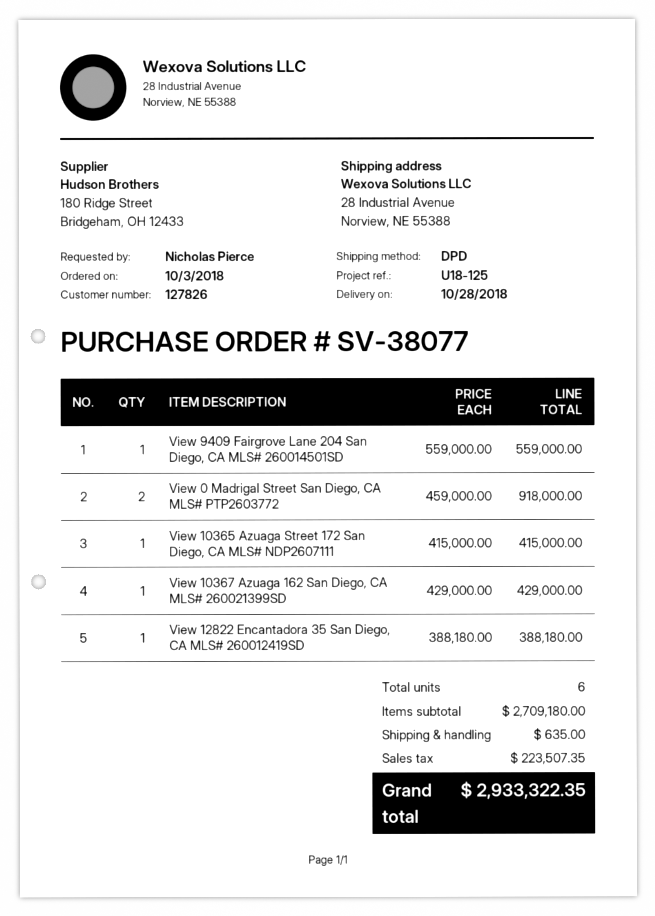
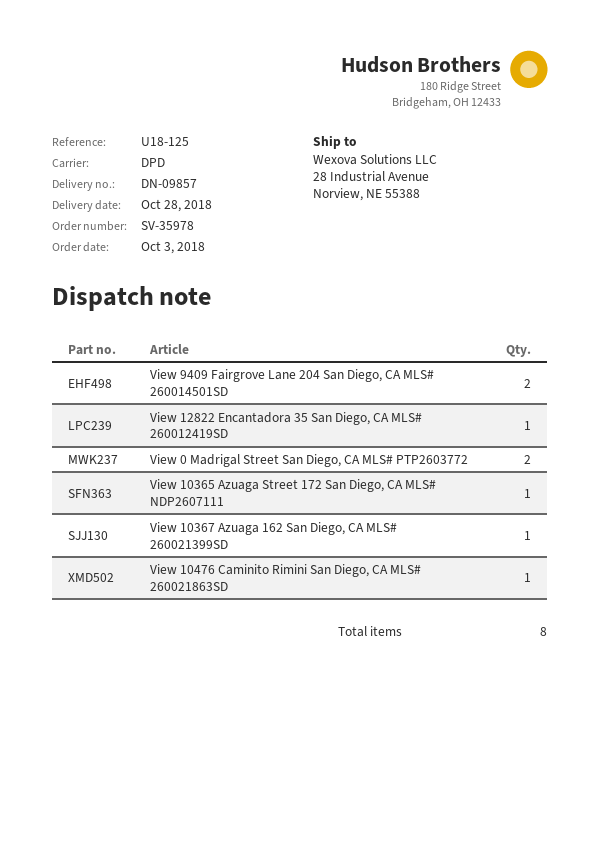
order number: SV-38077 -> SV-35978
View 9409 Fairgrove Lane 204 San Diego, CA MLS# 260014501SD: 1 -> 2
View 10476 Caminito Rimini San Diego, CA MLS# 260021863SD: none -> 1
total quantity: 6 -> 8

